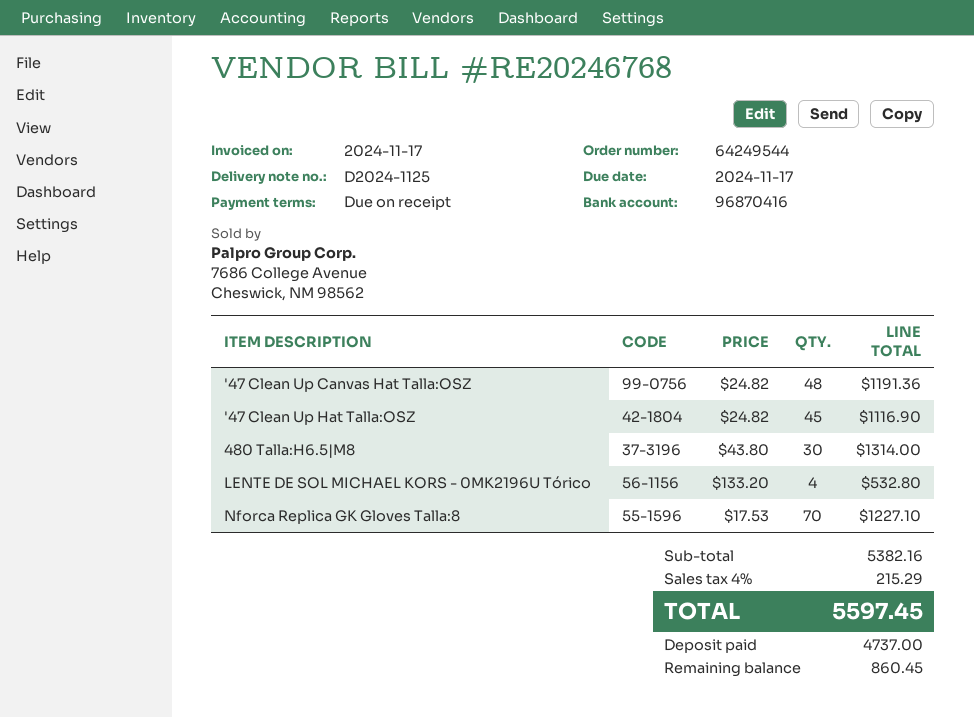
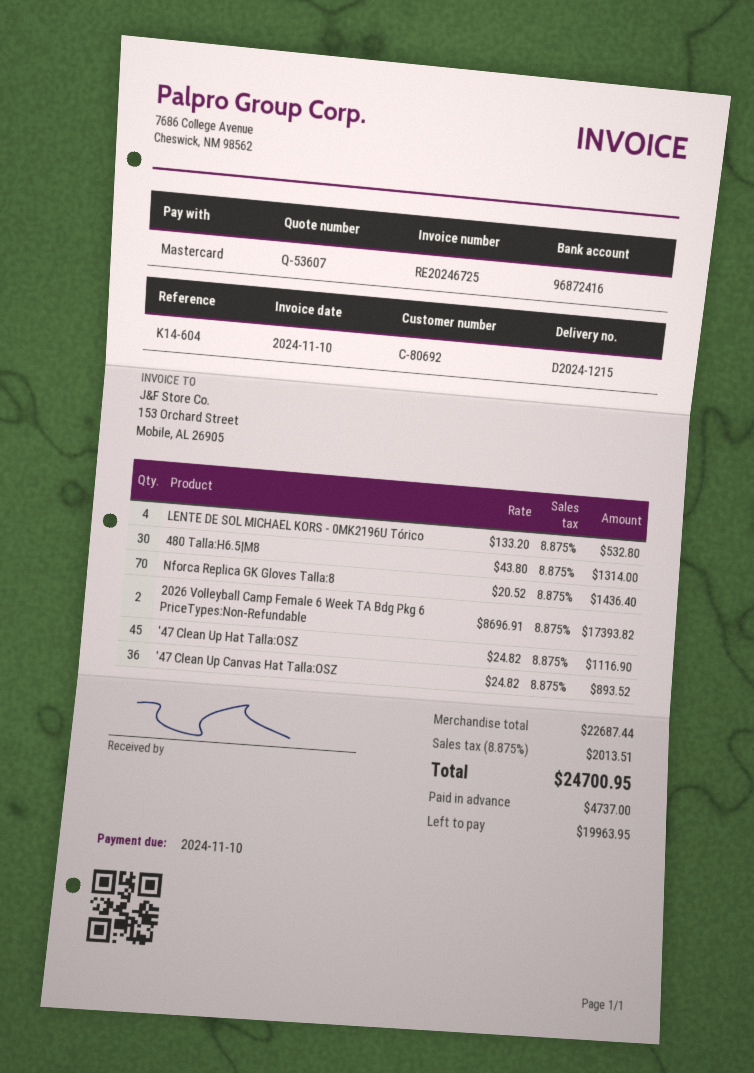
delivery note number: D2024-1125 -> D2024-1215
invoice number: RE20246768 -> RE20246725
invoice date: 2024-11-17 -> 2024-11-10
due date: 2024-11-17 -> 2024-11-10
bank account: 96870416 -> 96872416
'47 Clean Up Canvas Hat Talla:OSZ: 48 x 24.82 = 1191.36 -> 36 x 24.82 = 893.52
Nforca Replica GK Gloves Talla:8: 70 x 17.53 = 1227.10 -> 70 x 20.52 = 1436.40
2026 Volleyball Camp Female 6 Week TA Bdg Pkg 6 PriceTypes:Non-Refundable: none -> 2 x 8696.91 = 17393.82
subtotal: 5382.16 -> 22687.44
tax: 4% = 215.29 -> 8.875% = 2013.51
total: 5597.45 -> 24700.95
balance: 860.45 -> 19963.95

